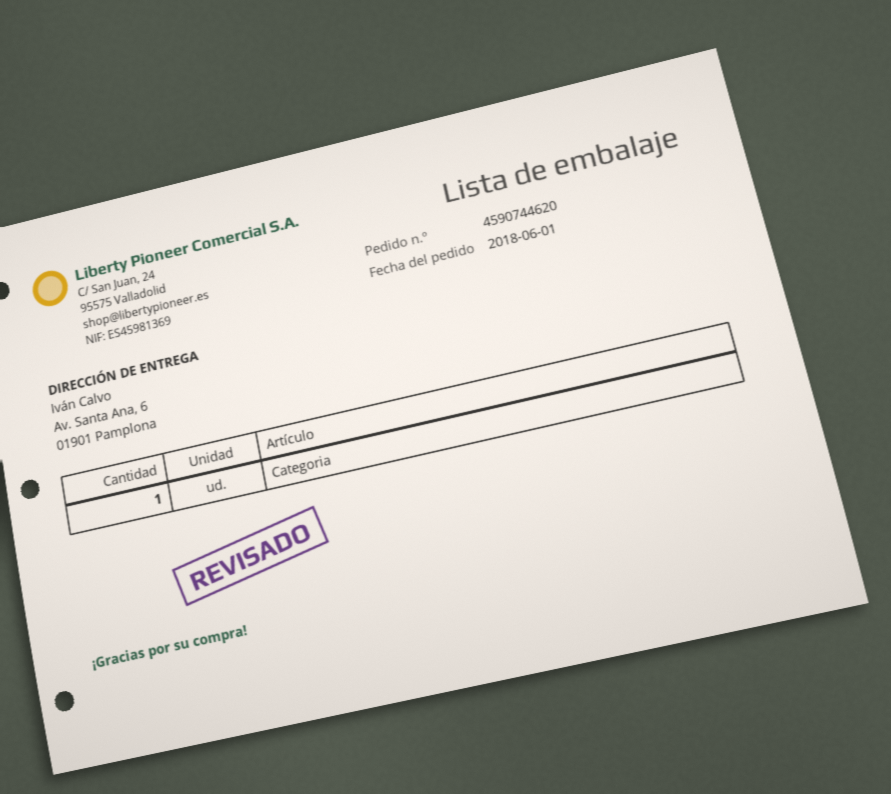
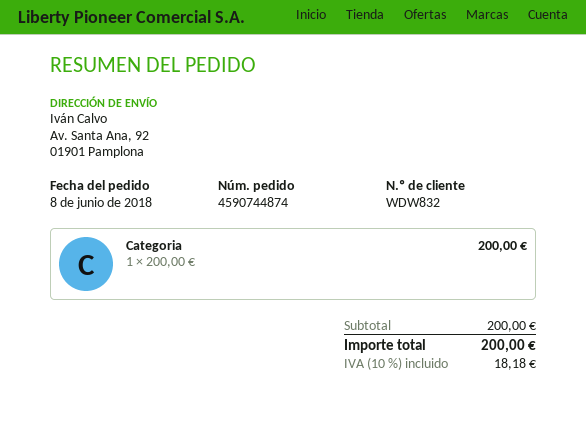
order number: 4590744620 -> 4590744874
order date: 2018-06-01 -> 2018-06-08
ship to: Av. Santa Ana, 6, 01901 Pamplona -> Av. Santa Ana, 92, 01901 Pamplona

